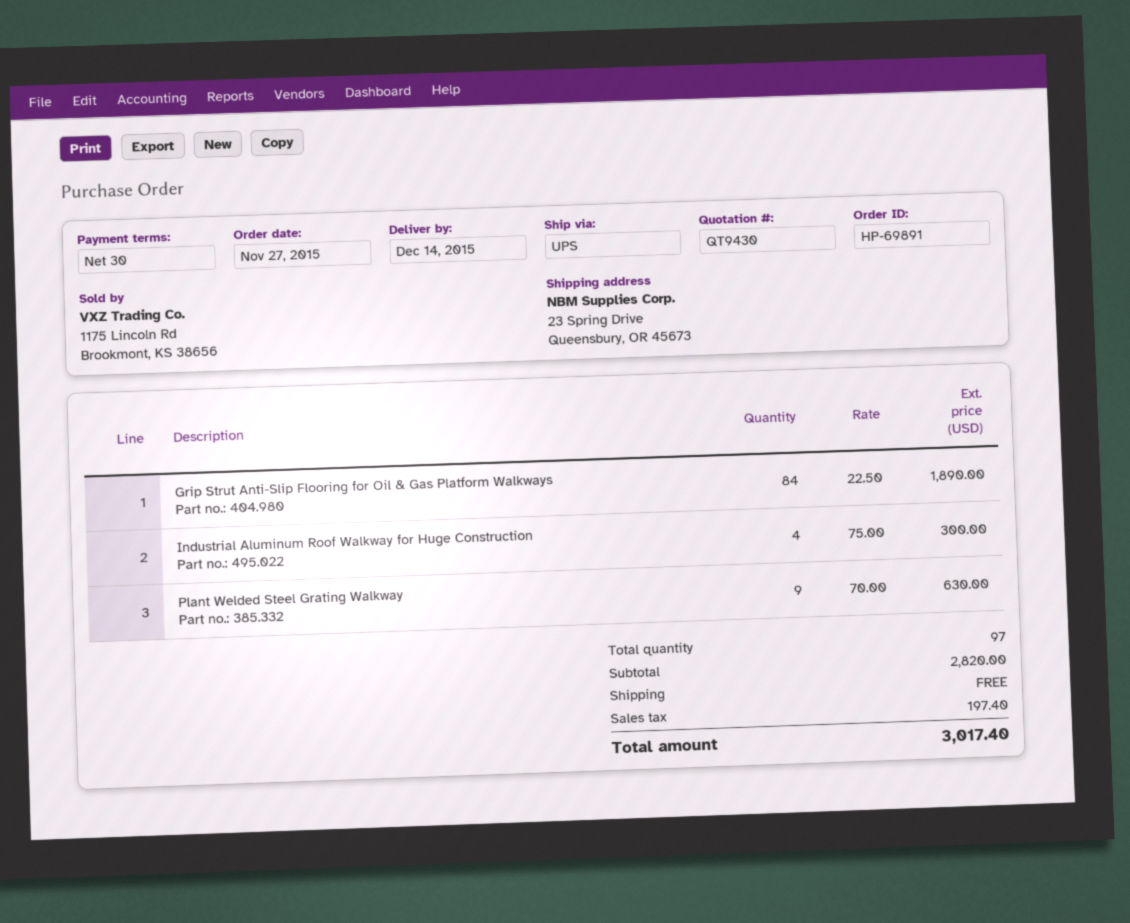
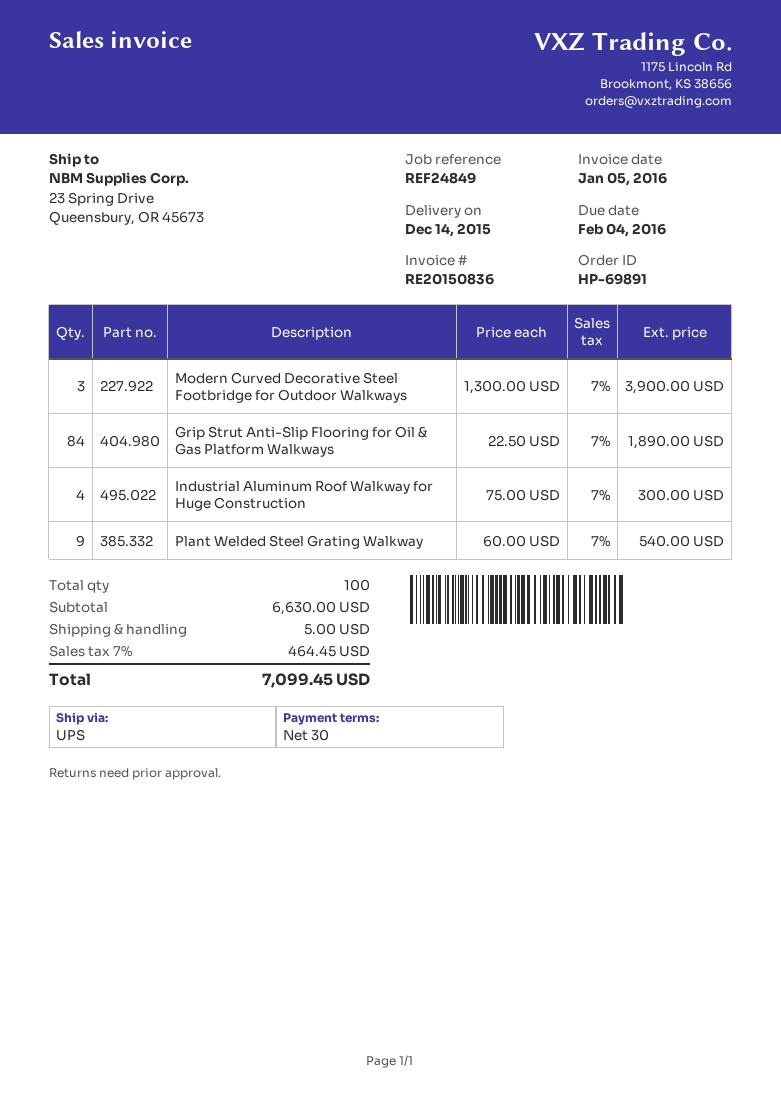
Plant Welded Steel Grating Walkway: 9 x 70.00 = 630.00 -> 9 x 60.00 = 540.00
Modern Curved Decorative Steel Footbridge for Outdoor Walkways: none -> 3 x 1300.00 = 3900.00
total quantity: 97 -> 100
subtotal: 2820.00 -> 6630.00
shipping: 0.00 -> 5.00
tax: 197.40 -> 464.45
total: 3017.40 -> 7099.45

